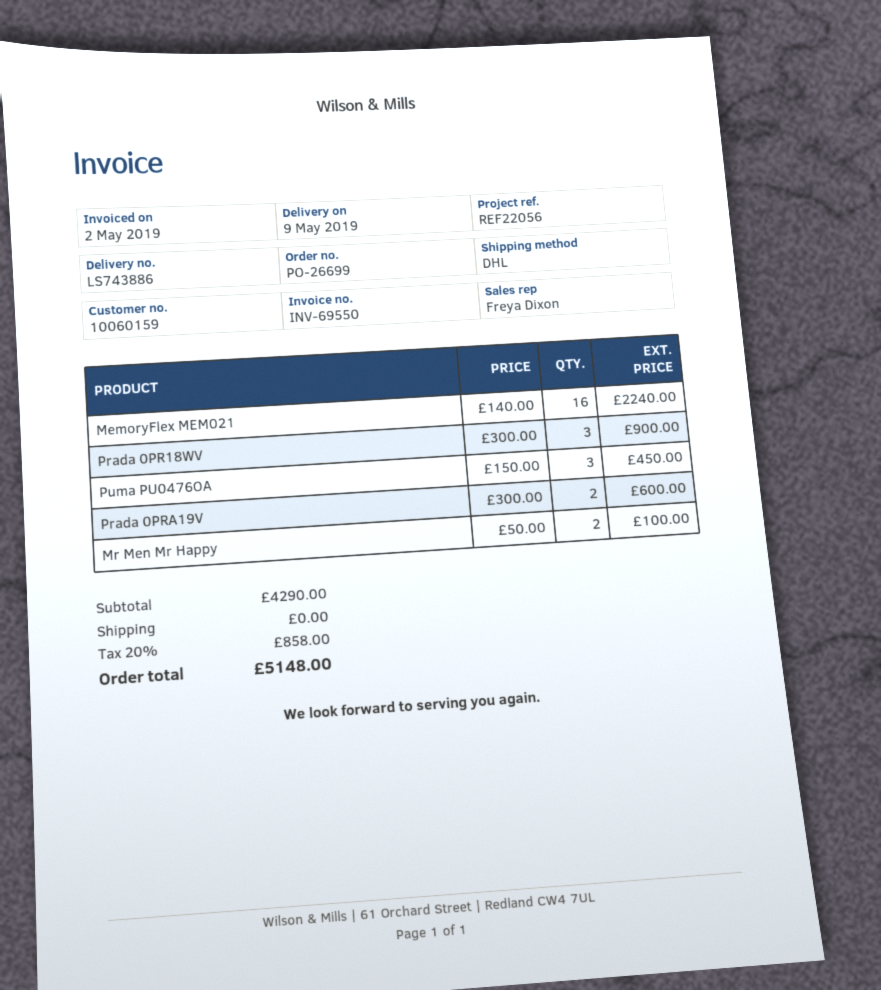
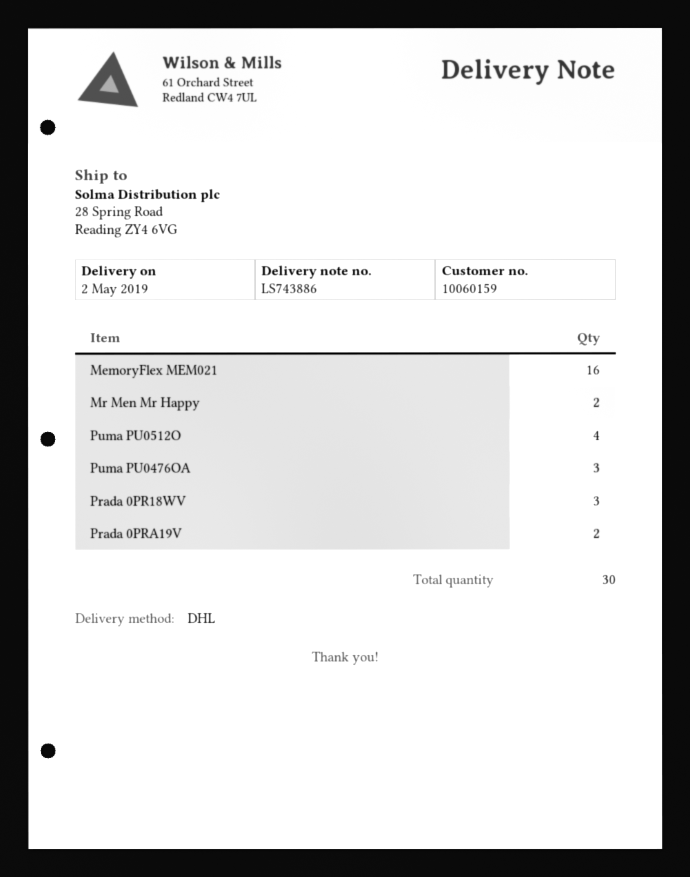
delivery date: 2019-05-09 -> 2019-05-02
Puma PU0512O: none -> 4

